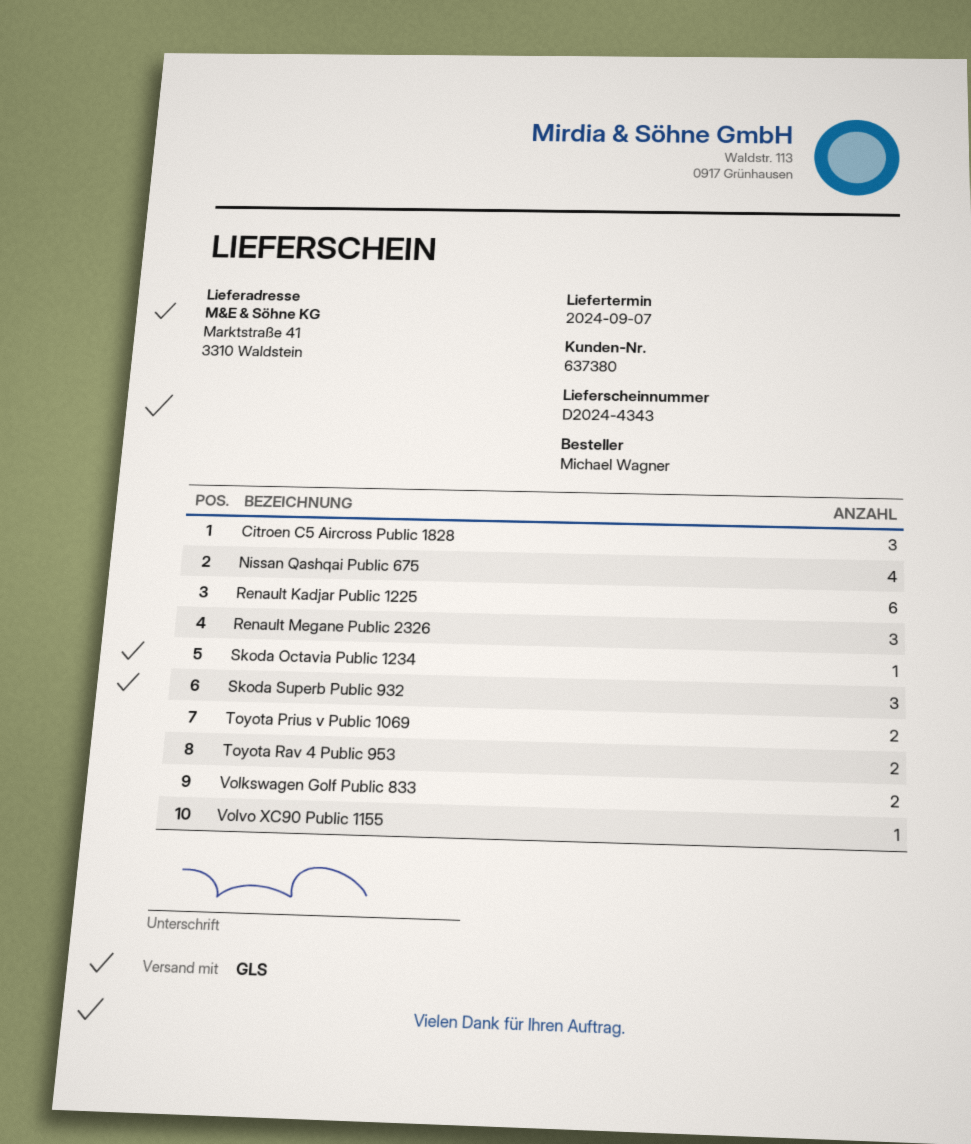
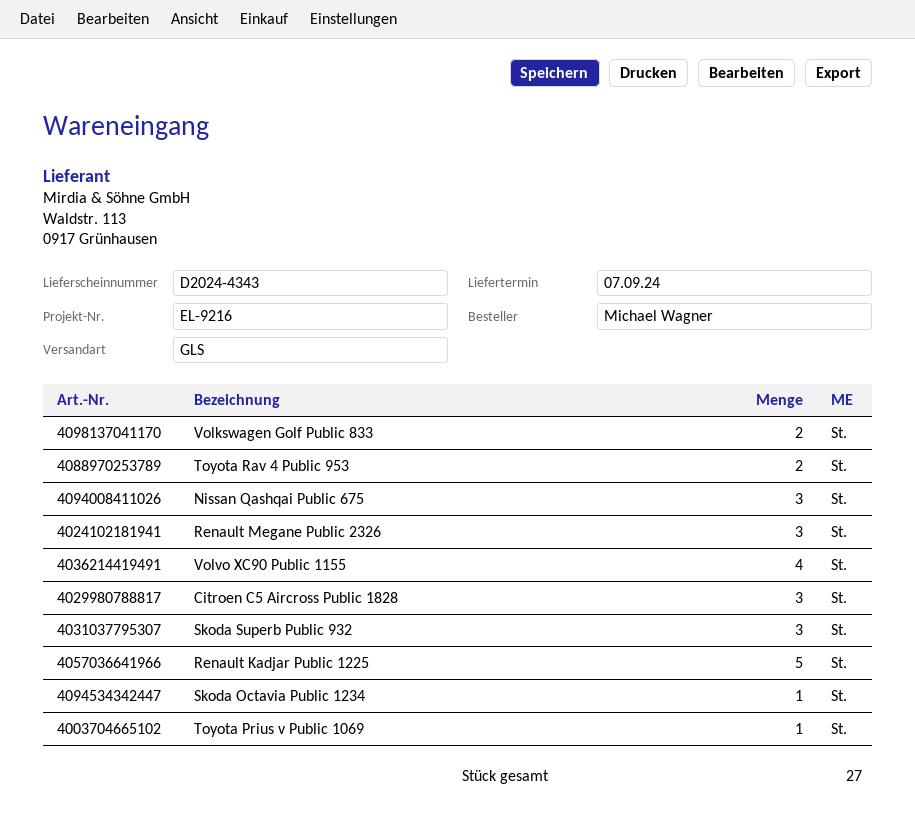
Nissan Qashqai Public 675: 4 -> 3
Renault Kadjar Public 1225: 6 -> 5
Toyota Prius v Public 1069: 2 -> 1
Volvo XC90 Public 1155: 1 -> 4

